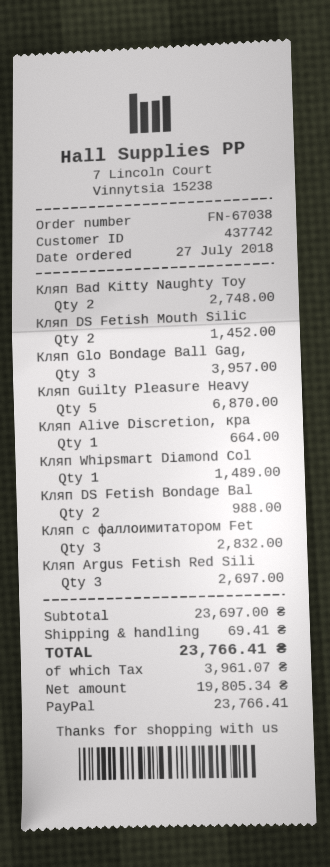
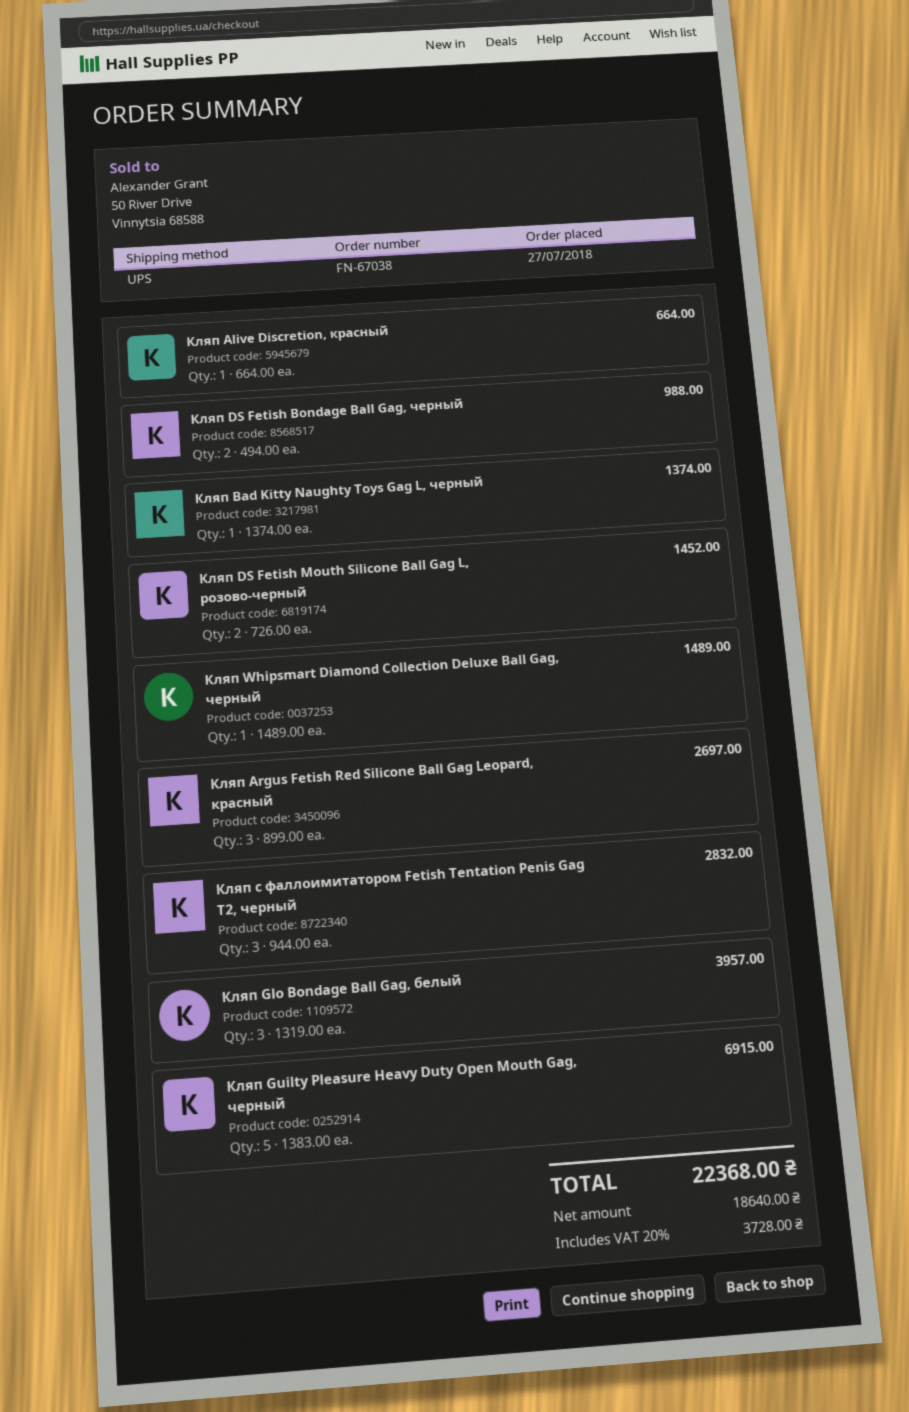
Кляп Bad Kitty Naughty Toy: 2 for 2748.00 -> 1 for 1374.00
Кляп Guilty Pleasure Heavy: 5 for 6870.00 -> 5 for 6915.00
shipping: 69.41 -> none
net: 19805.34 -> 18640.00
tax: 3961.07 -> 3728.00
total: 23766.41 -> 22368.00

